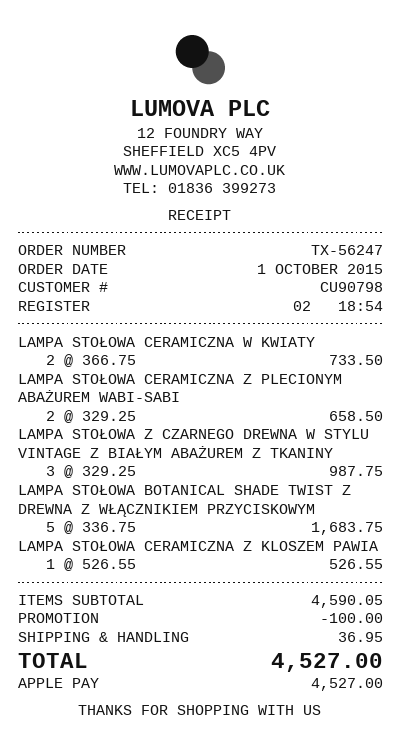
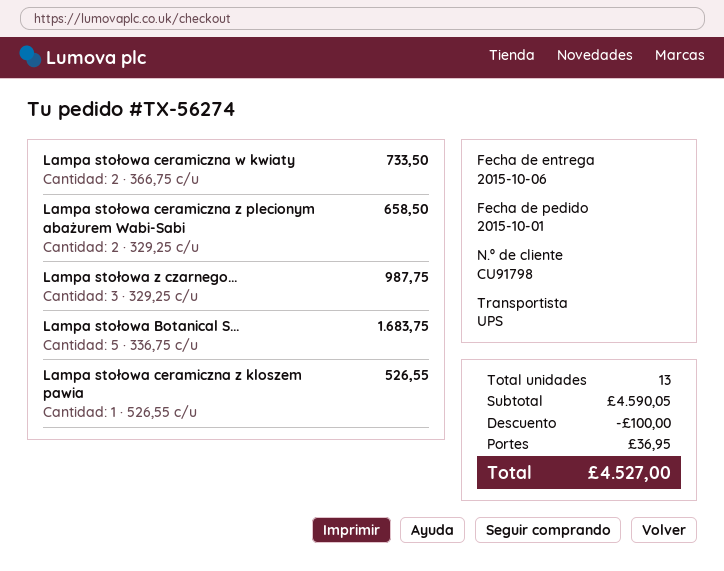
order number: TX-56247 -> TX-56274
customer number: CU90798 -> CU91798

